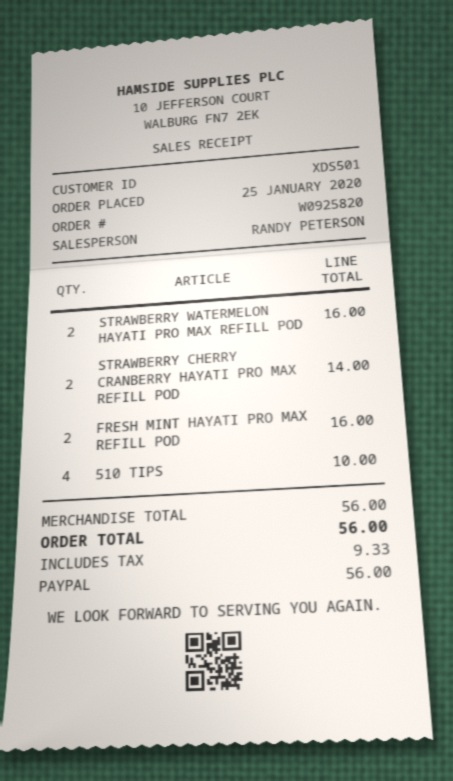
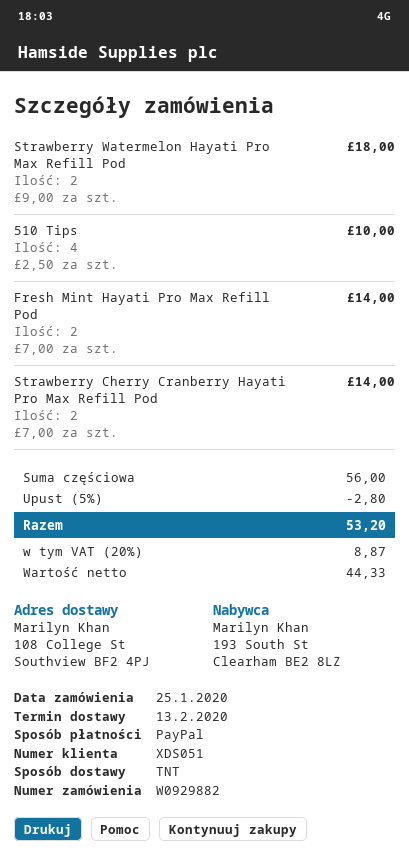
order number: W0925820 -> W0929882
customer number: XDS501 -> XDS051
STRAWBERRY WATERMELON HAYATI PRO MAX REFILL POD: 2 for 16.00 -> 2 for 18.00
FRESH MINT HAYATI PRO MAX REFILL POD: 2 for 16.00 -> 2 for 14.00
discount: none -> 5% = 2.80
tax: 9.33 -> 8.87
total: 56.00 -> 53.20

